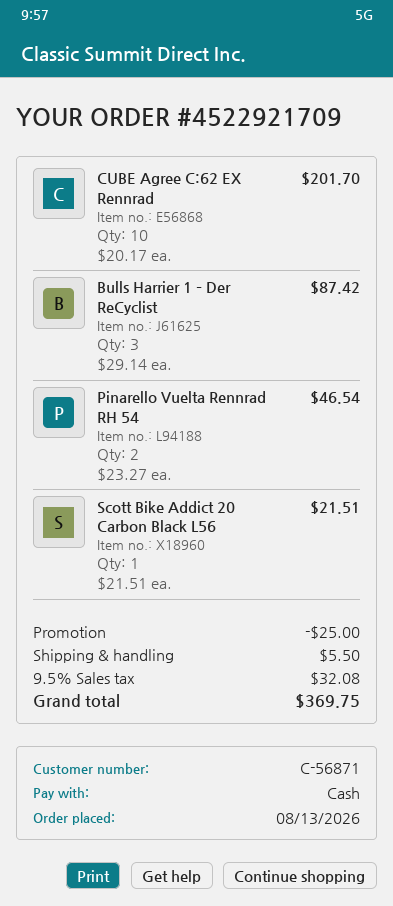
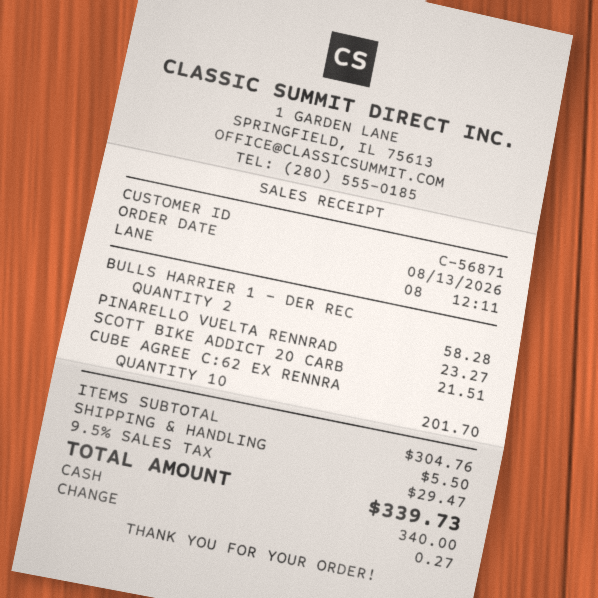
Bulls Harrier 1 – Der ReCyclist: 3 for 87.42 -> 2 for 58.28
Pinarello Vuelta Rennrad RH 54: 2 for 46.54 -> 1 for 23.27
discount: 25.00 -> none
tax: 9.5% = 32.08 -> 9.5% = 29.47
total: 369.75 -> 339.73

